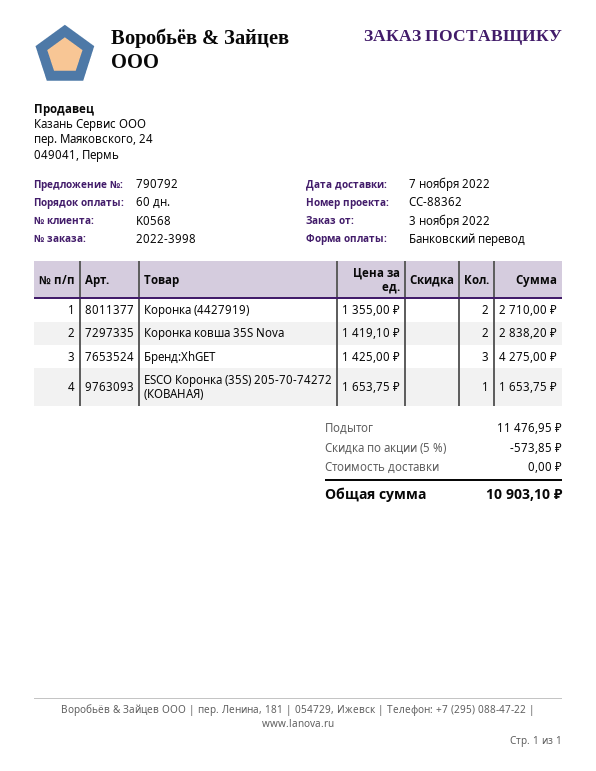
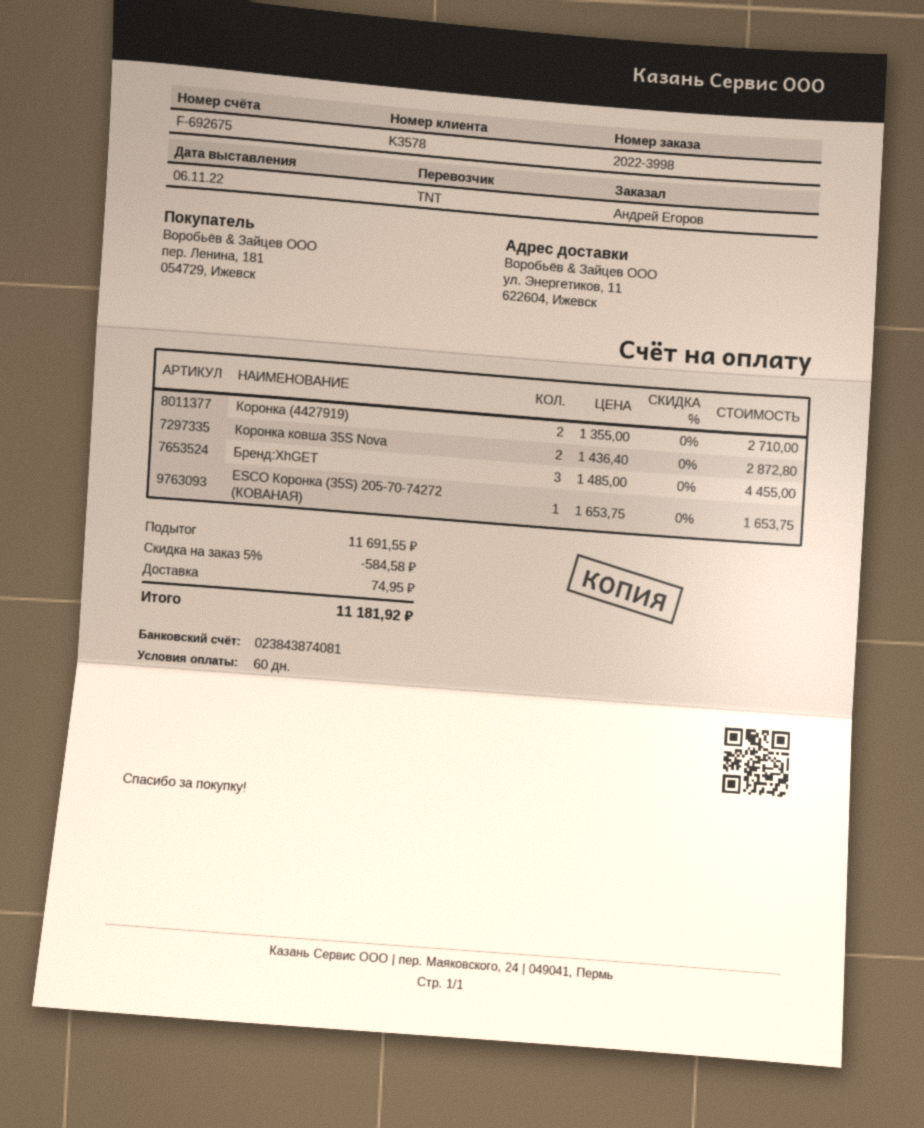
customer number: K0568 -> K3578
Коронка ковша 35S Nova: 2 x 1419.10 = 2838.20 -> 2 x 1436.40 = 2872.80
Бренд:XhGET: 3 x 1425.00 = 4275.00 -> 3 x 1485.00 = 4455.00
subtotal: 11476.95 -> 11691.55
discount: 5% = 573.85 -> 5% = 584.58
shipping: 0.00 -> 74.95
total: 10903.10 -> 11181.92

